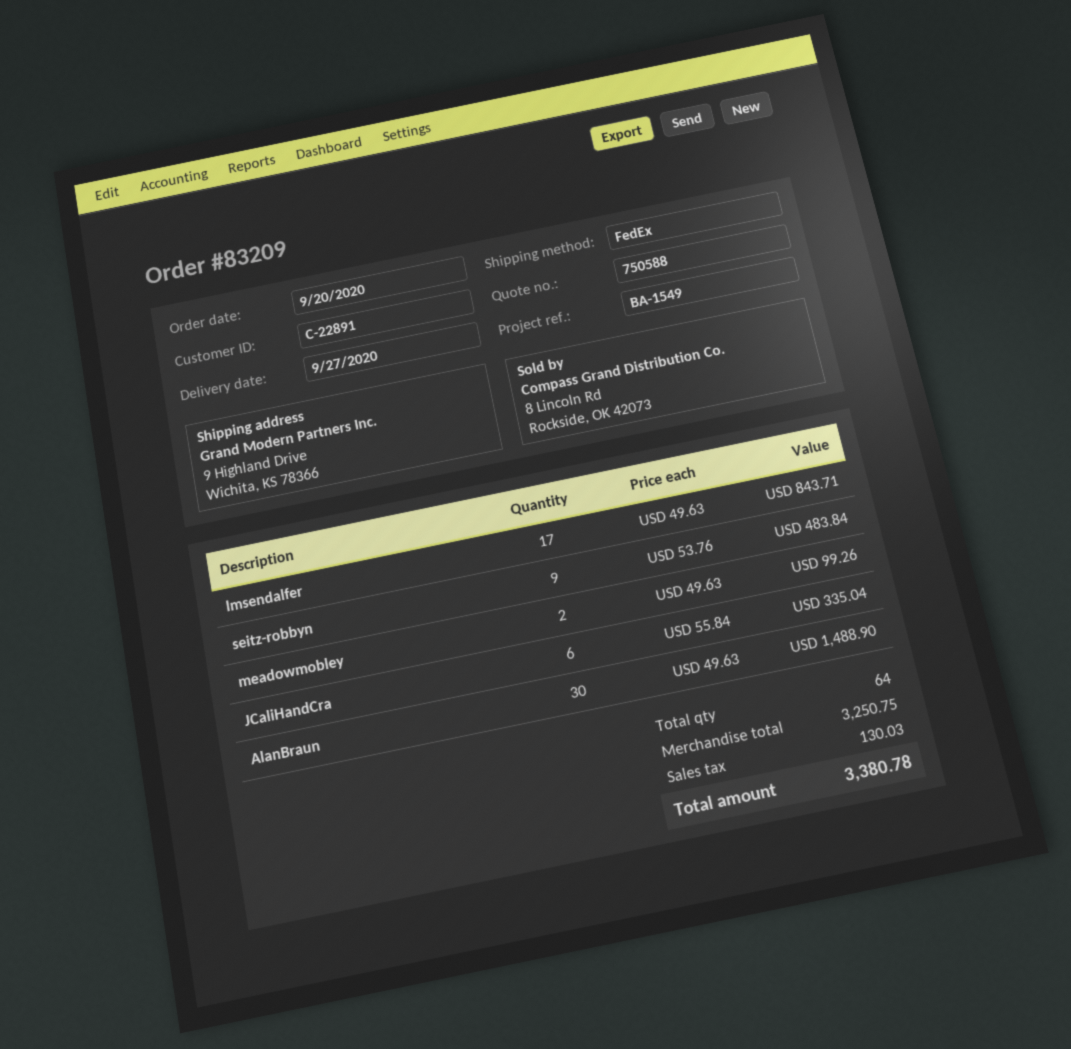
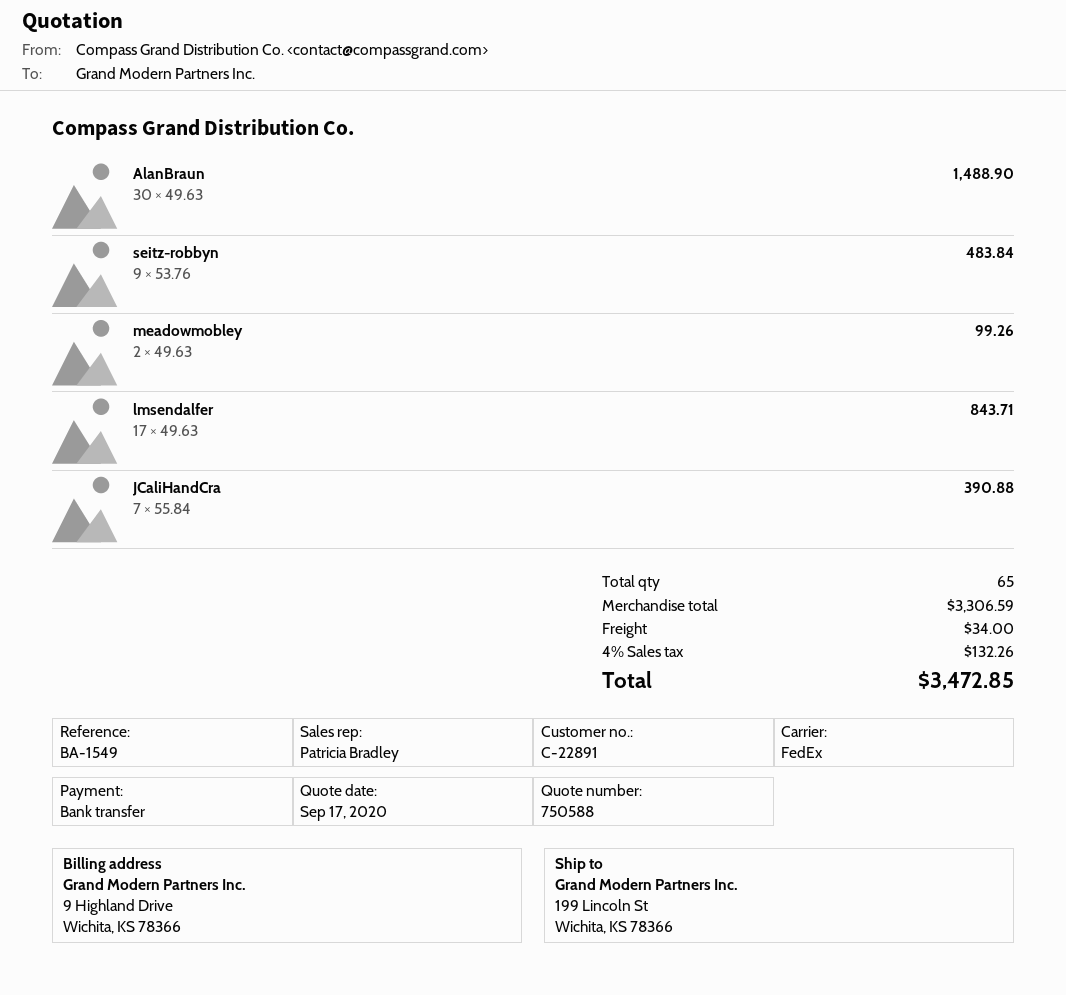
ship to: 9 Highland Drive, Wichita, KS 78366 -> 199 Lincoln St, Wichita, KS 78366
JCaliHandCra: 6 x 55.84 = 335.04 -> 7 x 55.84 = 390.88
total quantity: 64 -> 65
subtotal: 3250.75 -> 3306.59
shipping: none -> 34.00
tax: 130.03 -> 132.26
total: 3380.78 -> 3472.85

